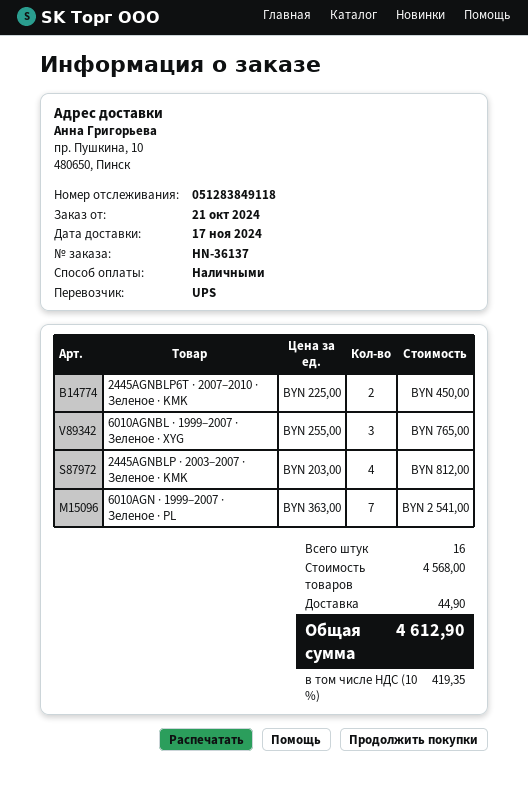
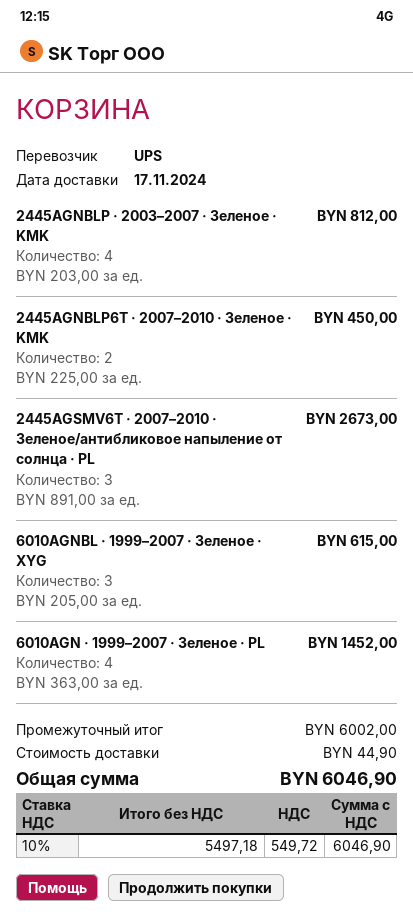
6010AGNBL · 1999–2007 · Зеленое · XYG: 3 x 255.00 = 765.00 -> 3 x 205.00 = 615.00
6010AGN · 1999–2007 · Зеленое · PL: 7 x 363.00 = 2541.00 -> 4 x 363.00 = 1452.00
2445AGSMV6T · 2007–2010 · Зеленое/антибликовое напыление от солнца · PL: none -> 3 x 891.00 = 2673.00
subtotal: 4568.00 -> 6002.00
tax: 10% = 419.35 -> 10% = 549.72
total: 4612.90 -> 6046.90

